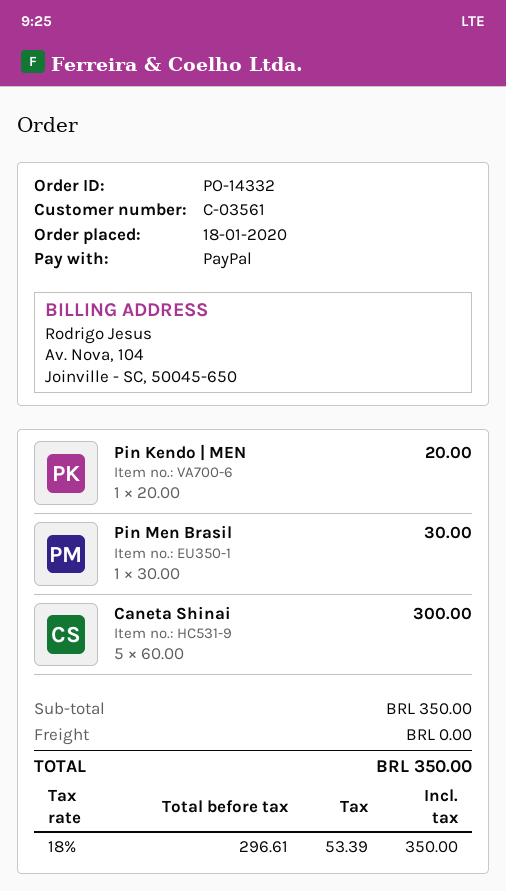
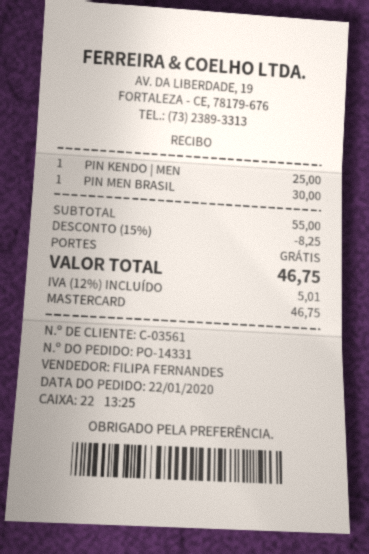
order number: PO-14332 -> PO-14331
order date: 2020-01-18 -> 2020-01-22
payment method: PayPal -> Mastercard
Pin Kendo | MEN: 1 x 20.00 = 20.00 -> 1 x 25.00 = 25.00
Caneta Shinai: 5 x 60.00 = 300.00 -> none
subtotal: 350.00 -> 55.00
discount: none -> 15% = 8.25
tax: 18% = 53.39 -> 12% = 5.01
total: 350.00 -> 46.75

